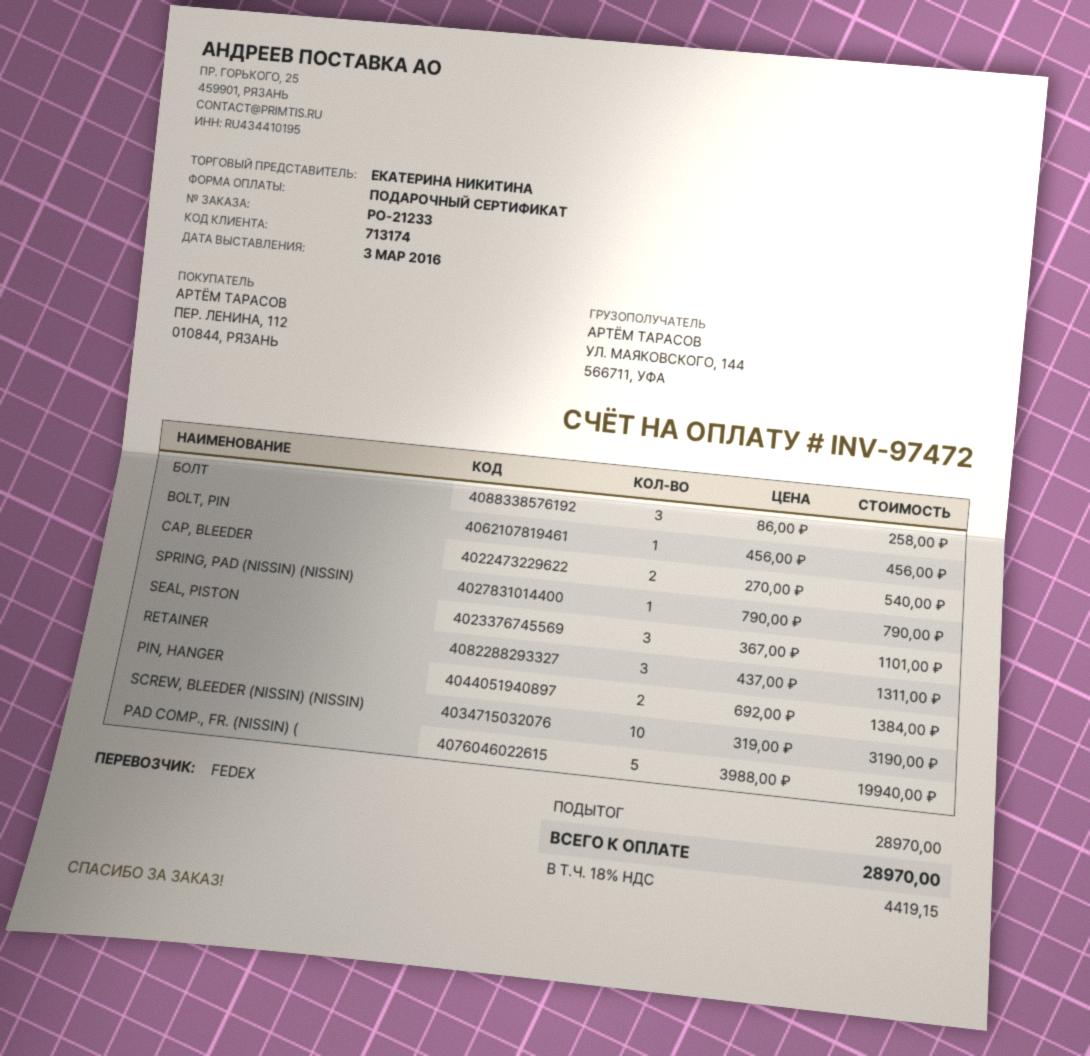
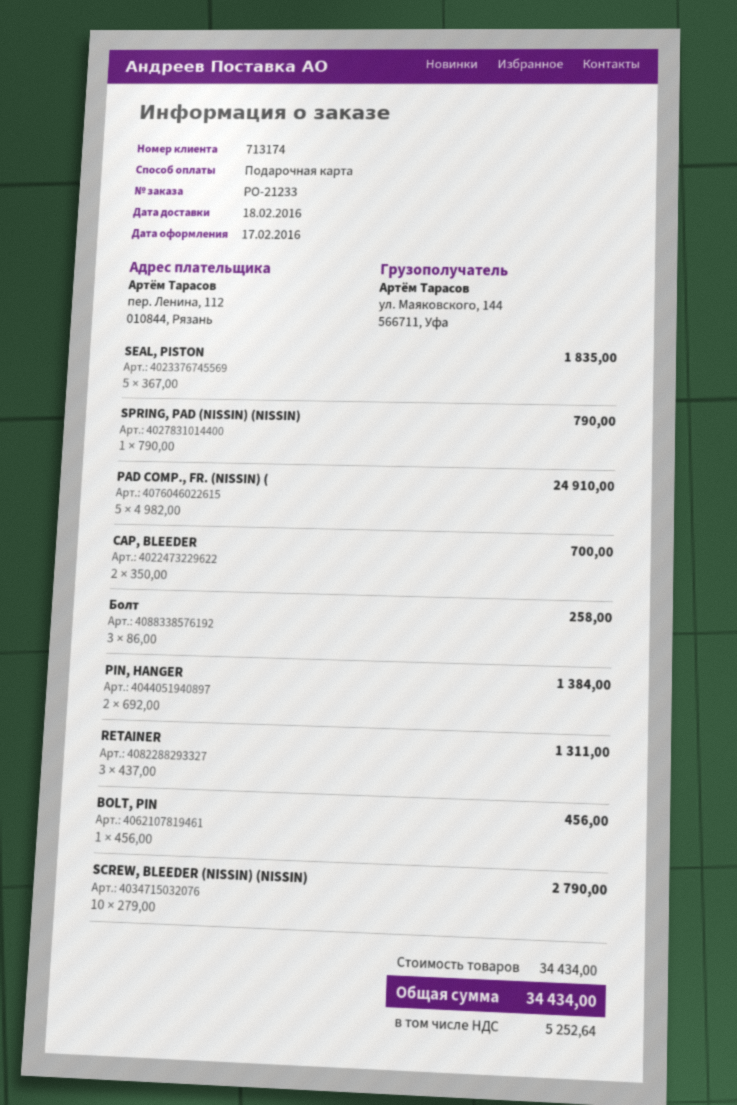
CAP, BLEEDER: 2 x 270.00 = 540.00 -> 2 x 350.00 = 700.00
SEAL, PISTON: 3 x 367.00 = 1101.00 -> 5 x 367.00 = 1835.00
SCREW, BLEEDER (NISSIN) (NISSIN): 10 x 319.00 = 3190.00 -> 10 x 279.00 = 2790.00
PAD COMP., FR. (NISSIN) (: 5 x 3988.00 = 19940.00 -> 5 x 4982.00 = 24910.00
subtotal: 28970.00 -> 34434.00
tax: 4419.15 -> 5252.64
total: 28970.00 -> 34434.00

